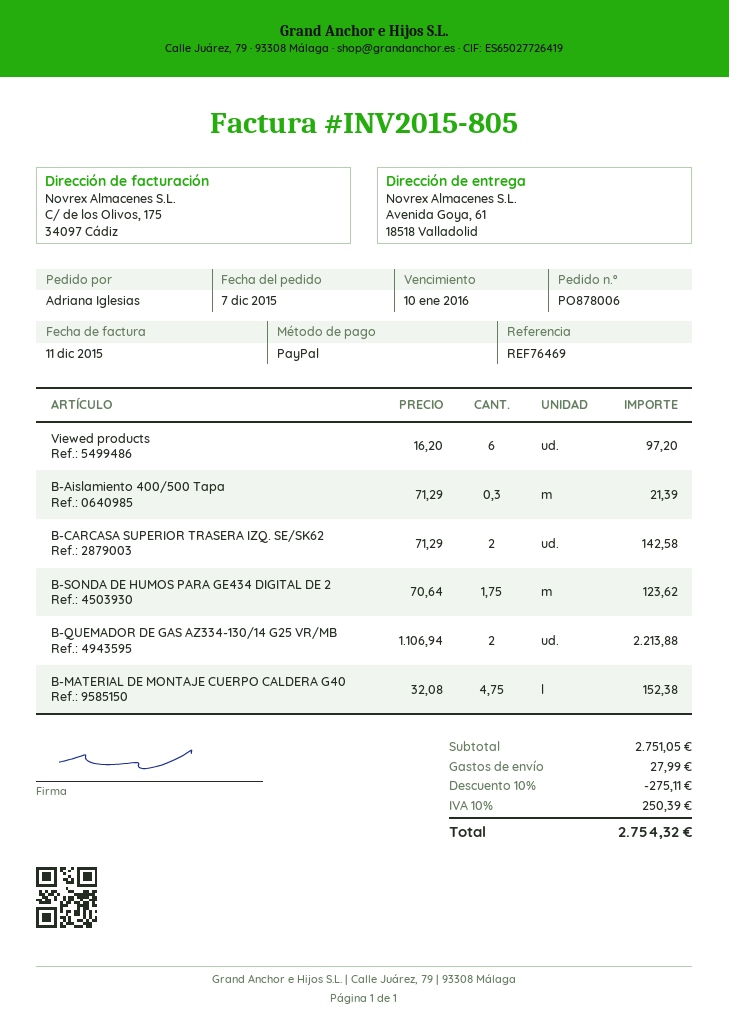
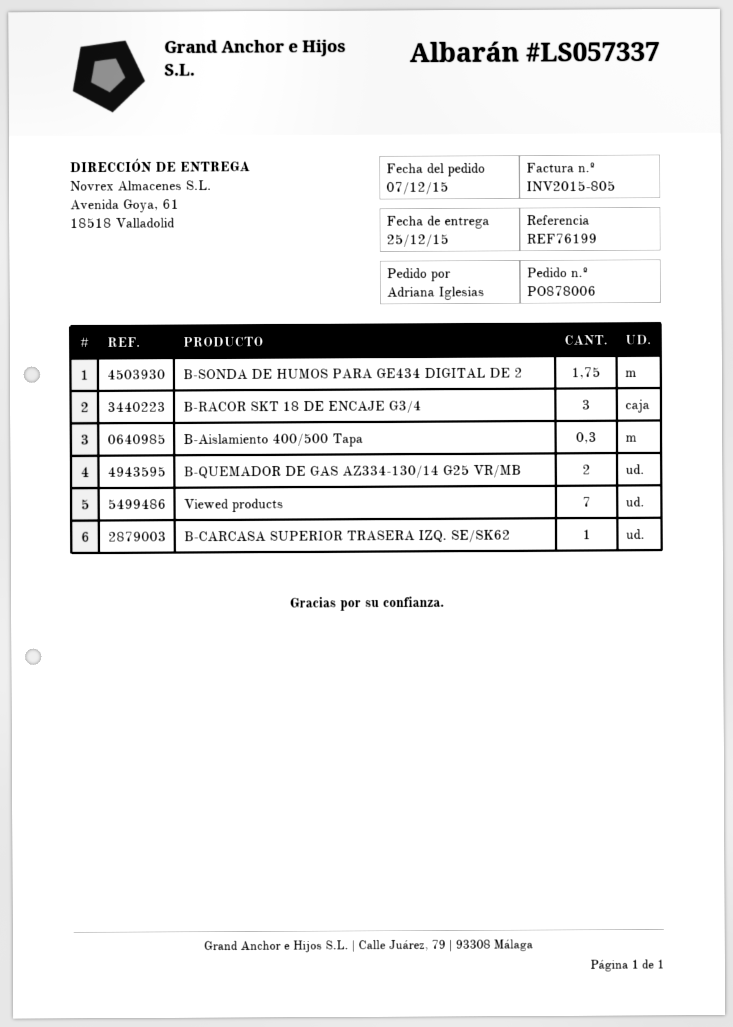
reference: REF76469 -> REF76199
Viewed products: 6 -> 7
B-CARCASA SUPERIOR TRASERA IZQ. SE/SK62: 2 -> 1
B-MATERIAL DE MONTAJE CUERPO CALDERA G40: 4.75 -> none
B-RACOR SKT 18 DE ENCAJE G3/4: none -> 3

